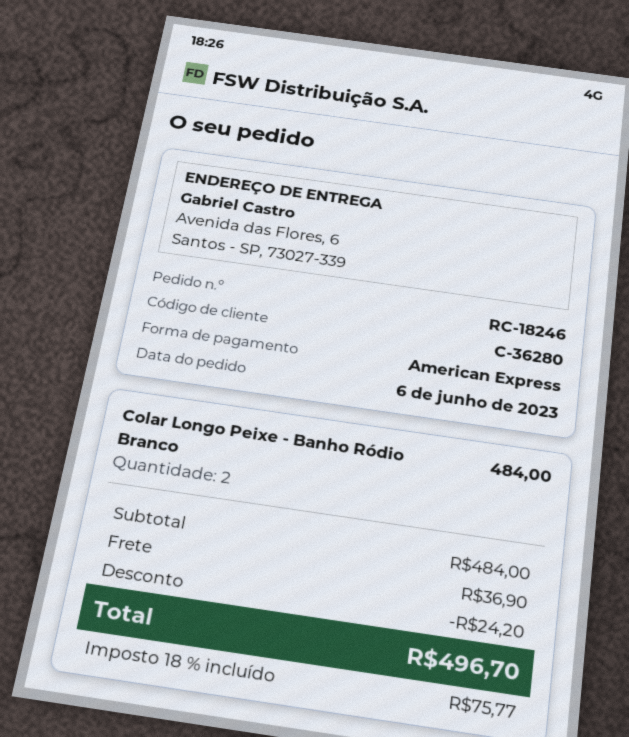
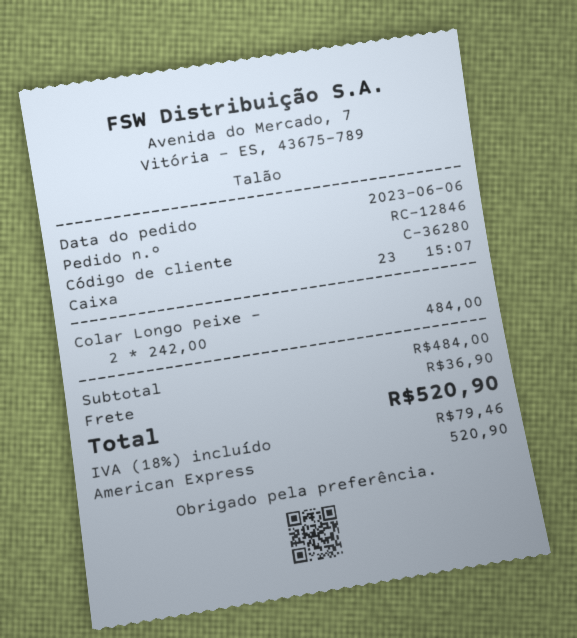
order number: RC-18246 -> RC-12846
discount: 24.20 -> none
tax: 18% = 75.77 -> 18% = 79.46
total: 496.70 -> 520.90

